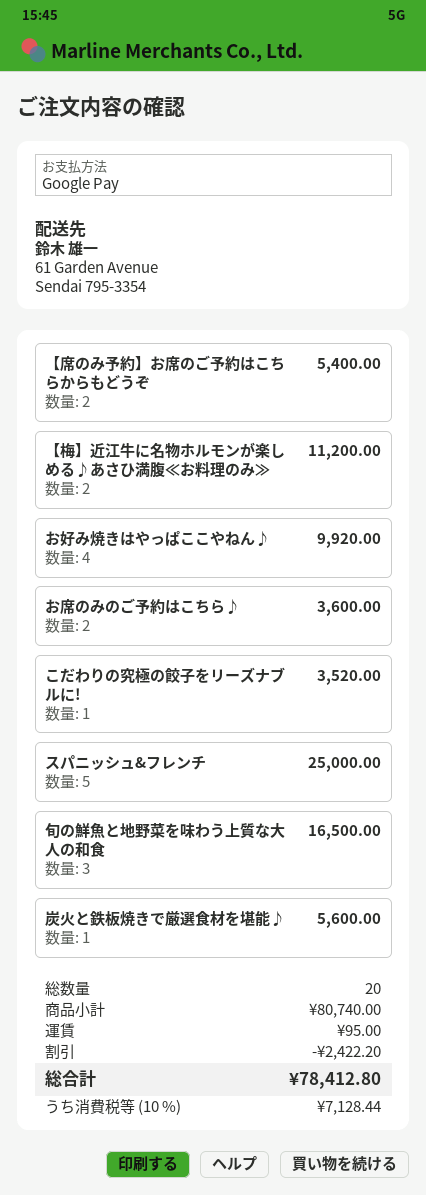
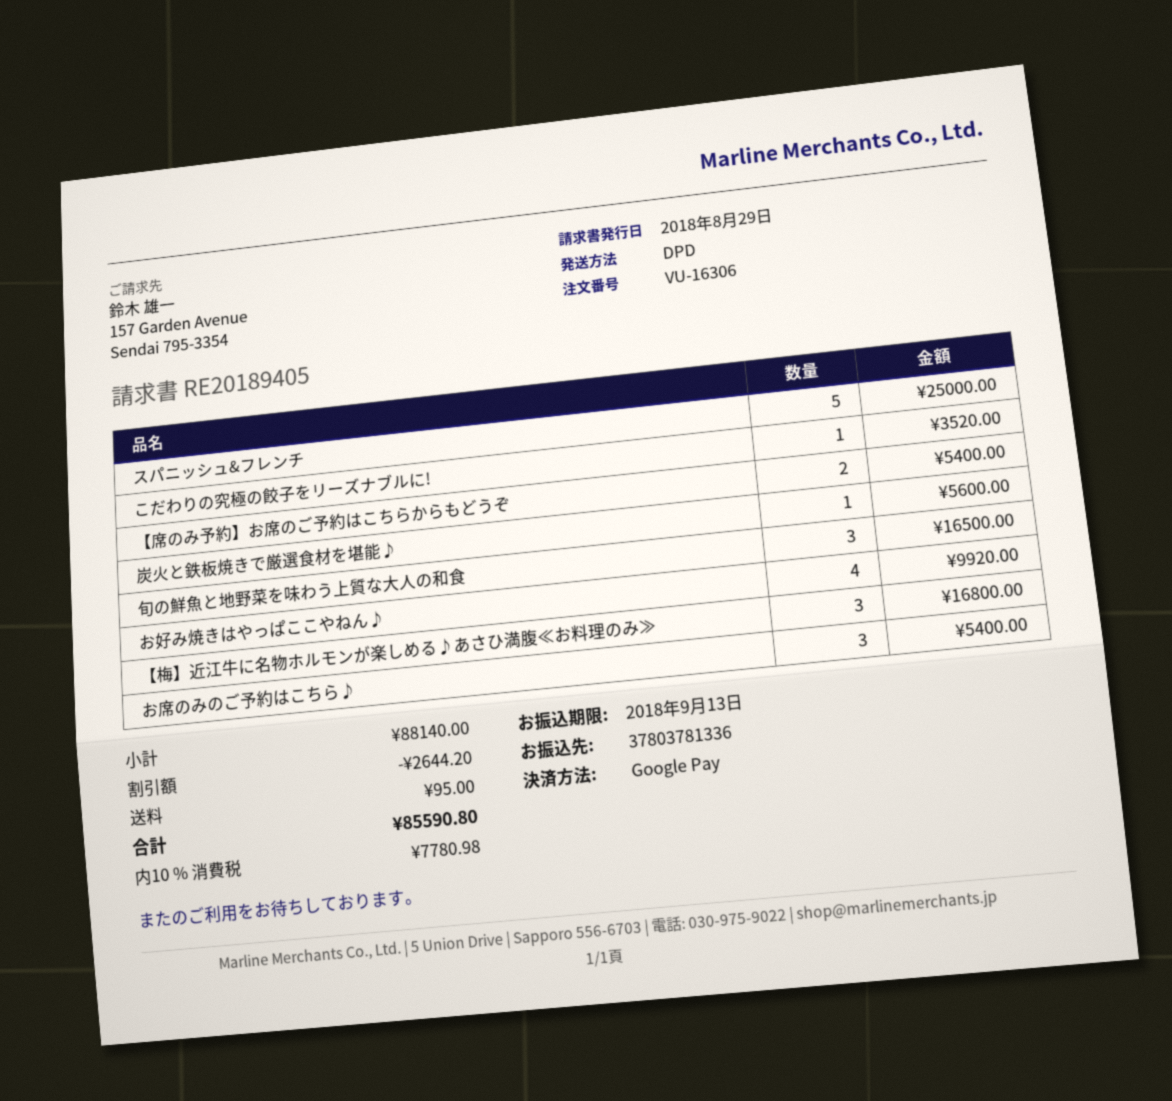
【梅】近江牛に名物ホルモンが楽しめる♪あさひ満腹≪お料理のみ≫: 2 for 11200.00 -> 3 for 16800.00
お席のみのご予約はこちら♪: 2 for 3600.00 -> 3 for 5400.00
subtotal: 80740.00 -> 88140.00
discount: 2422.20 -> 2644.20
tax: 10% = 7128.44 -> 10% = 7780.98
total: 78412.80 -> 85590.80

